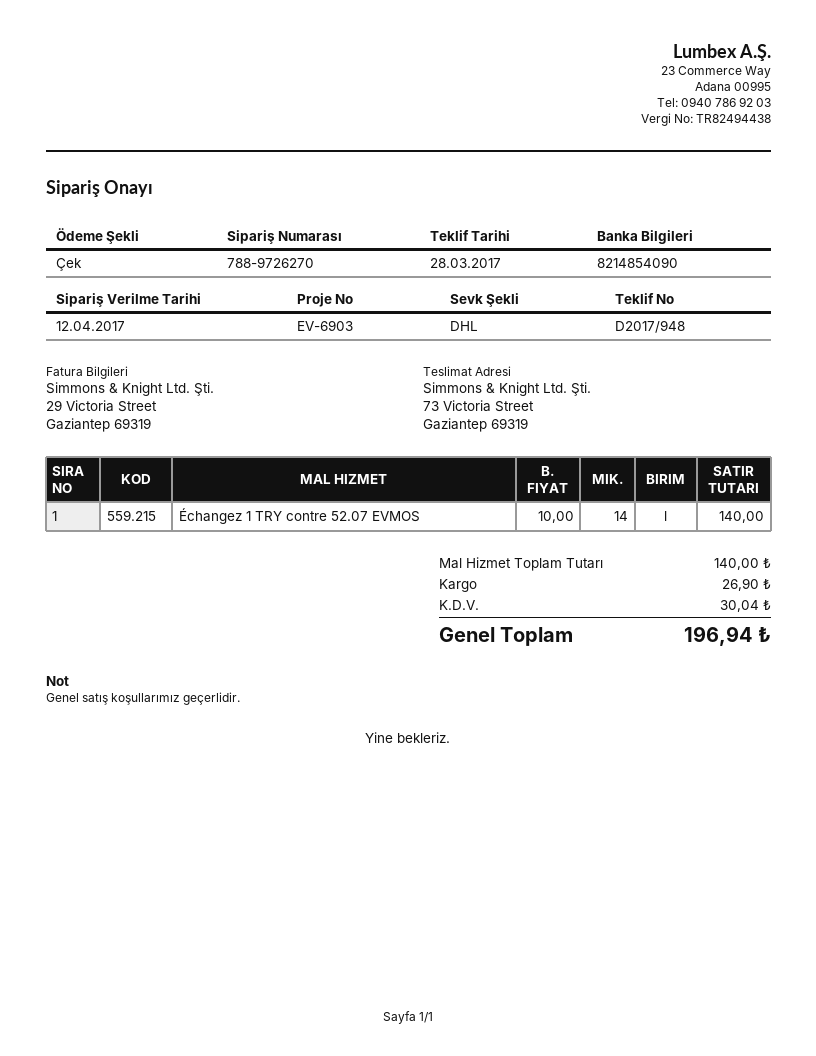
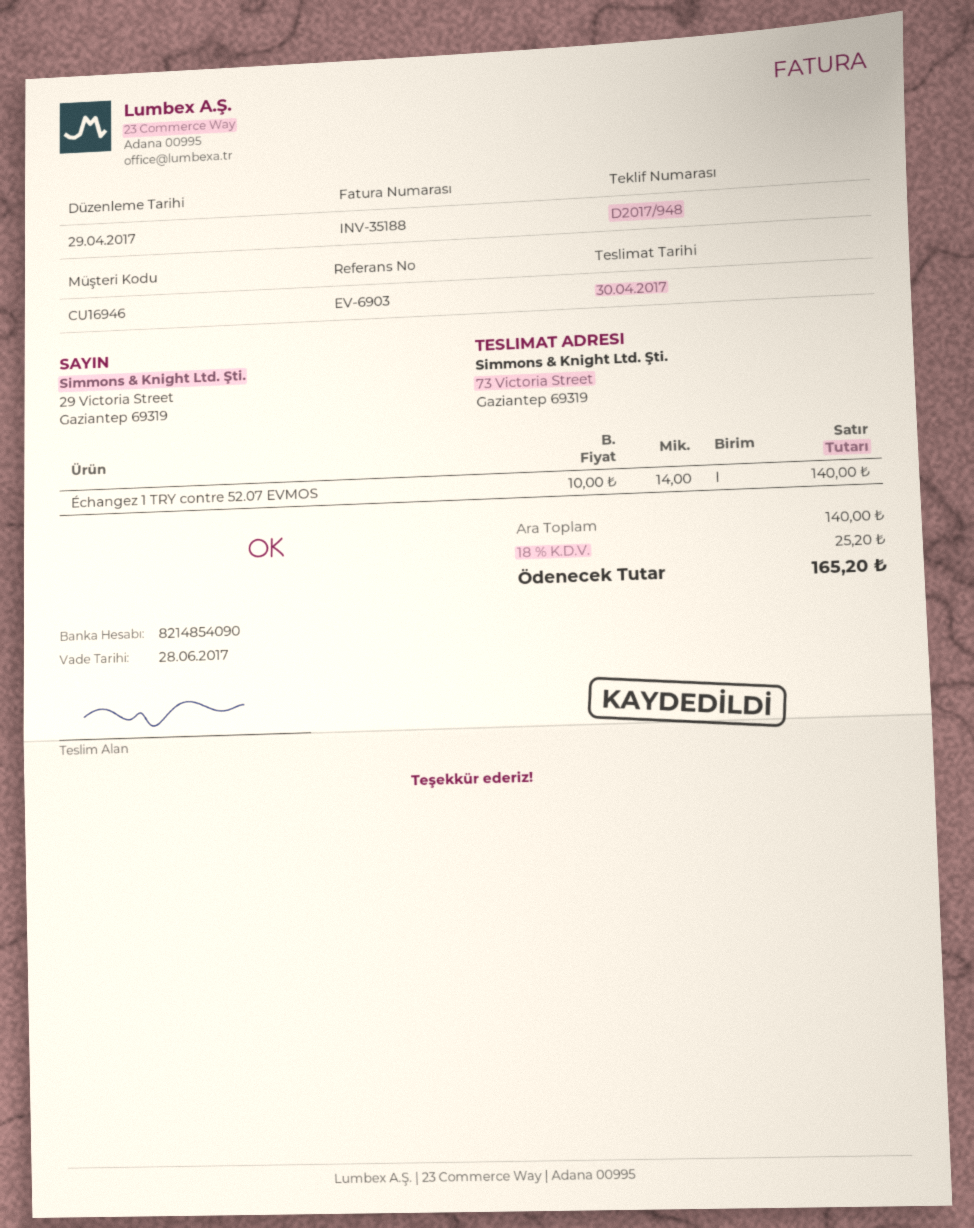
shipping: 26.90 -> none
tax: 30.04 -> 25.20
total: 196.94 -> 165.20

